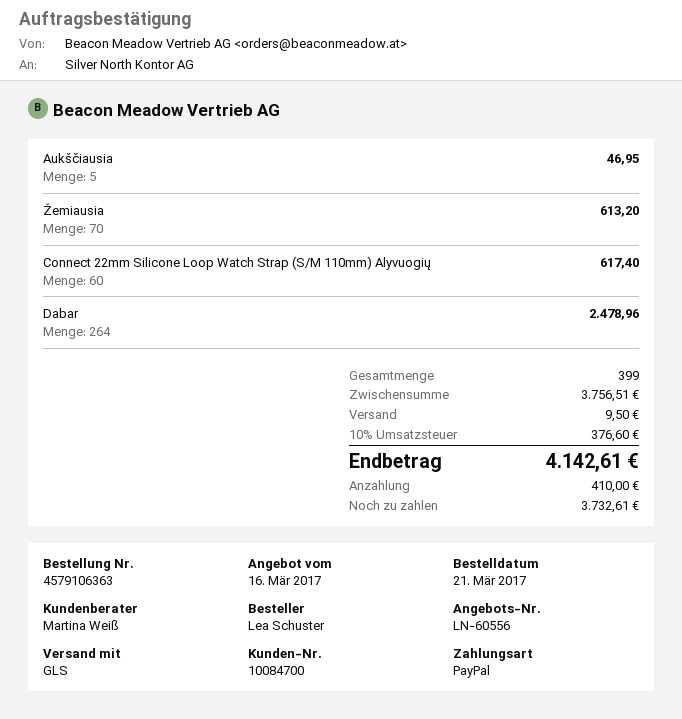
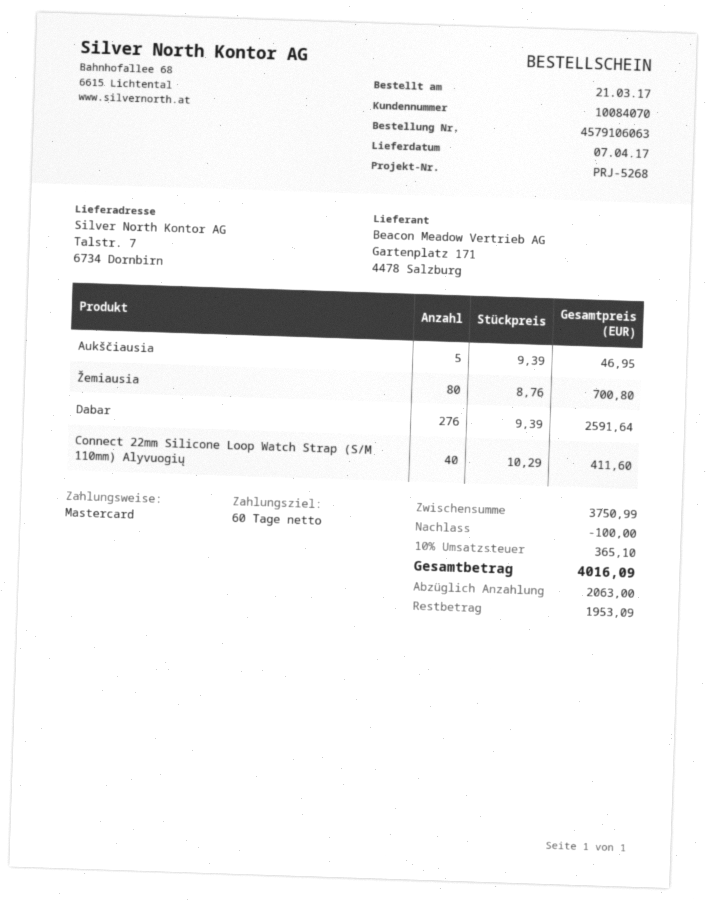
order number: 4579106363 -> 4579106063
customer number: 10084700 -> 10084070
payment method: PayPal -> Mastercard
Žemiausia: 70 for 613.20 -> 80 for 700.80
Connect 22mm Silicone Loop Watch Strap (S/M 110mm) Alyvuogių: 60 for 617.40 -> 40 for 411.60
Dabar: 264 for 2478.96 -> 276 for 2591.64
subtotal: 3756.51 -> 3750.99
discount: none -> 100.00
shipping: 9.50 -> none
tax: 10% = 376.60 -> 10% = 365.10
total: 4142.61 -> 4016.09
deposit: 410.00 -> 2063.00
balance: 3732.61 -> 1953.09

